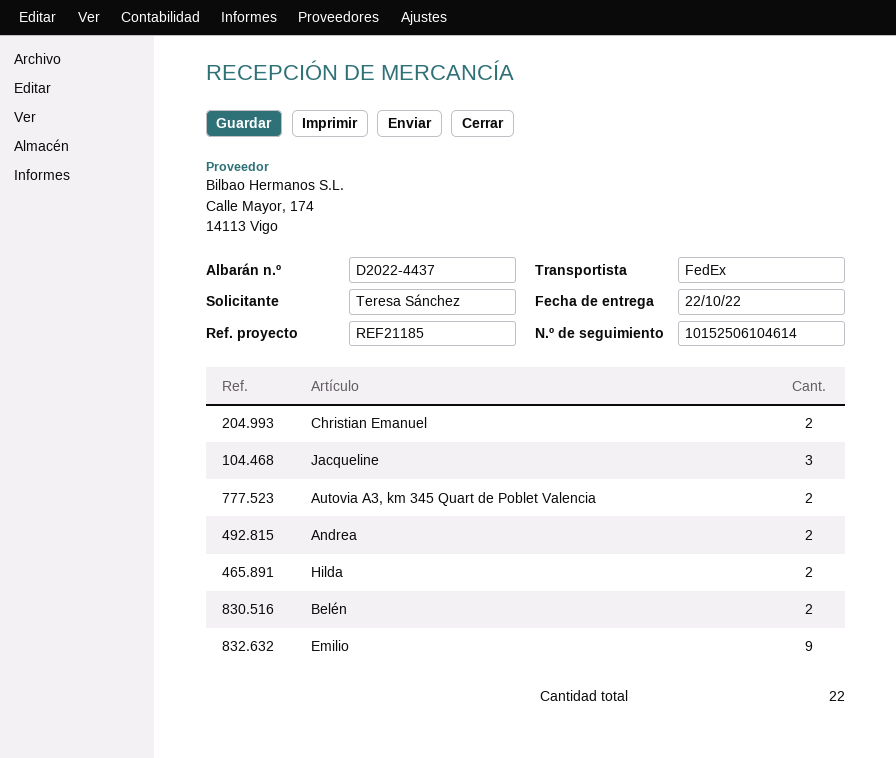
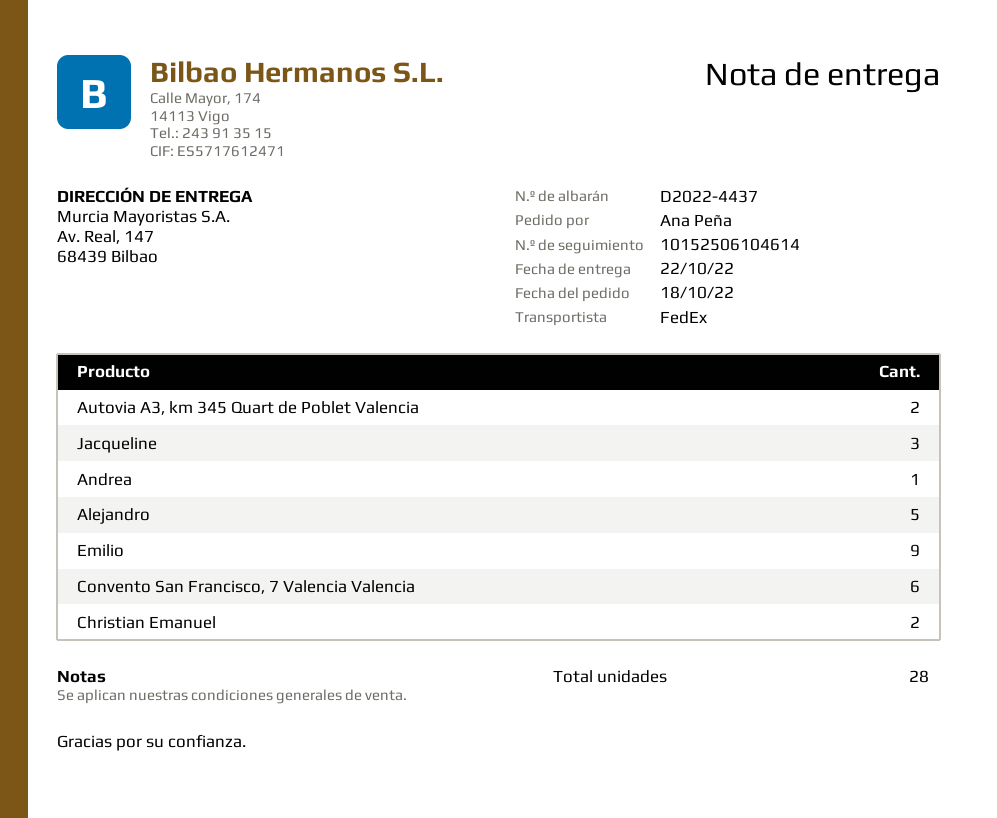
ordered by: Teresa Sánchez -> Ana Peña
Andrea: 2 -> 1
Hilda: 2 -> none
Belén: 2 -> none
Alejandro: none -> 5
Convento San Francisco, 7 Valencia Valencia: none -> 6
total quantity: 22 -> 28

